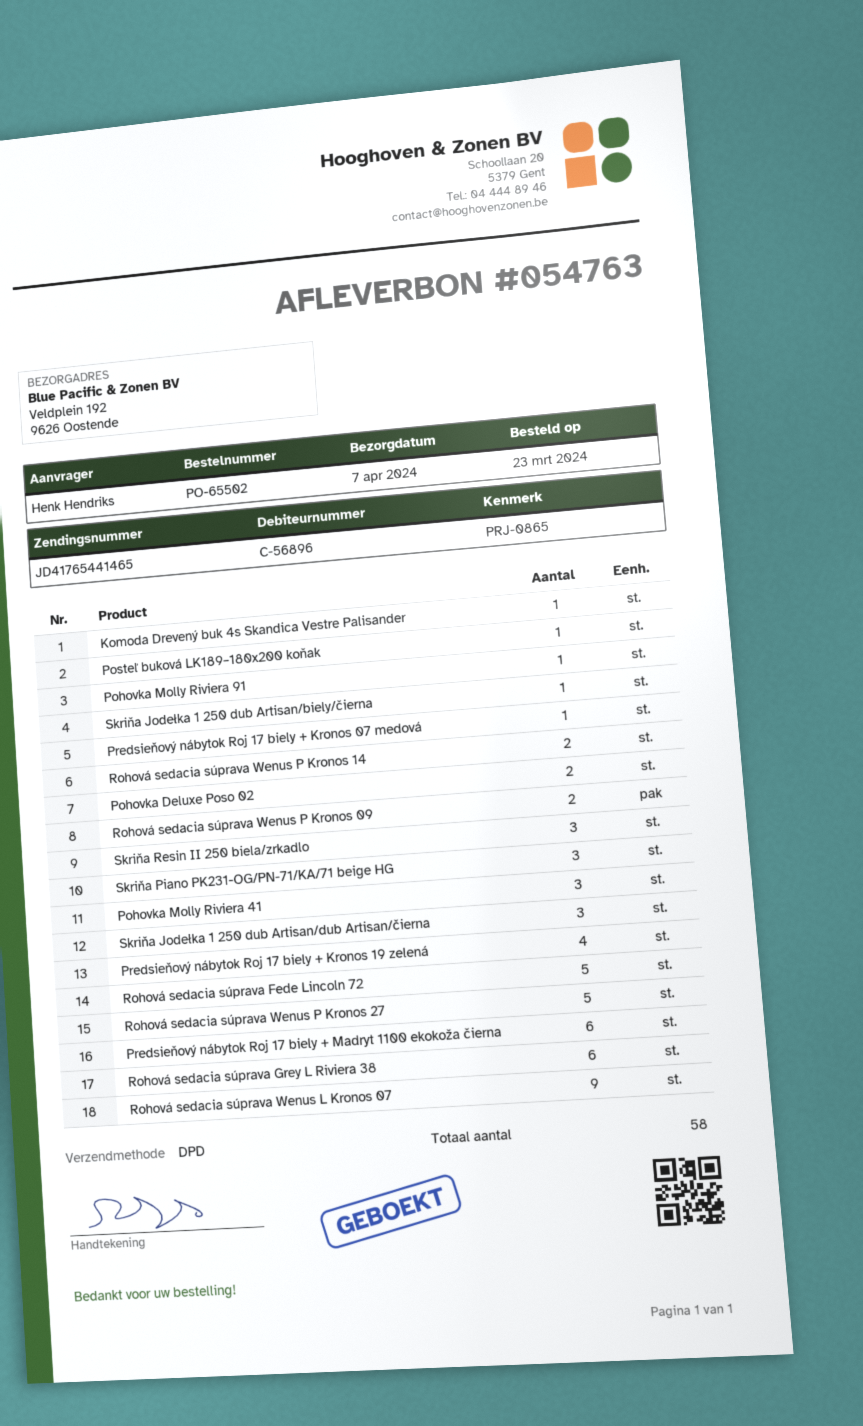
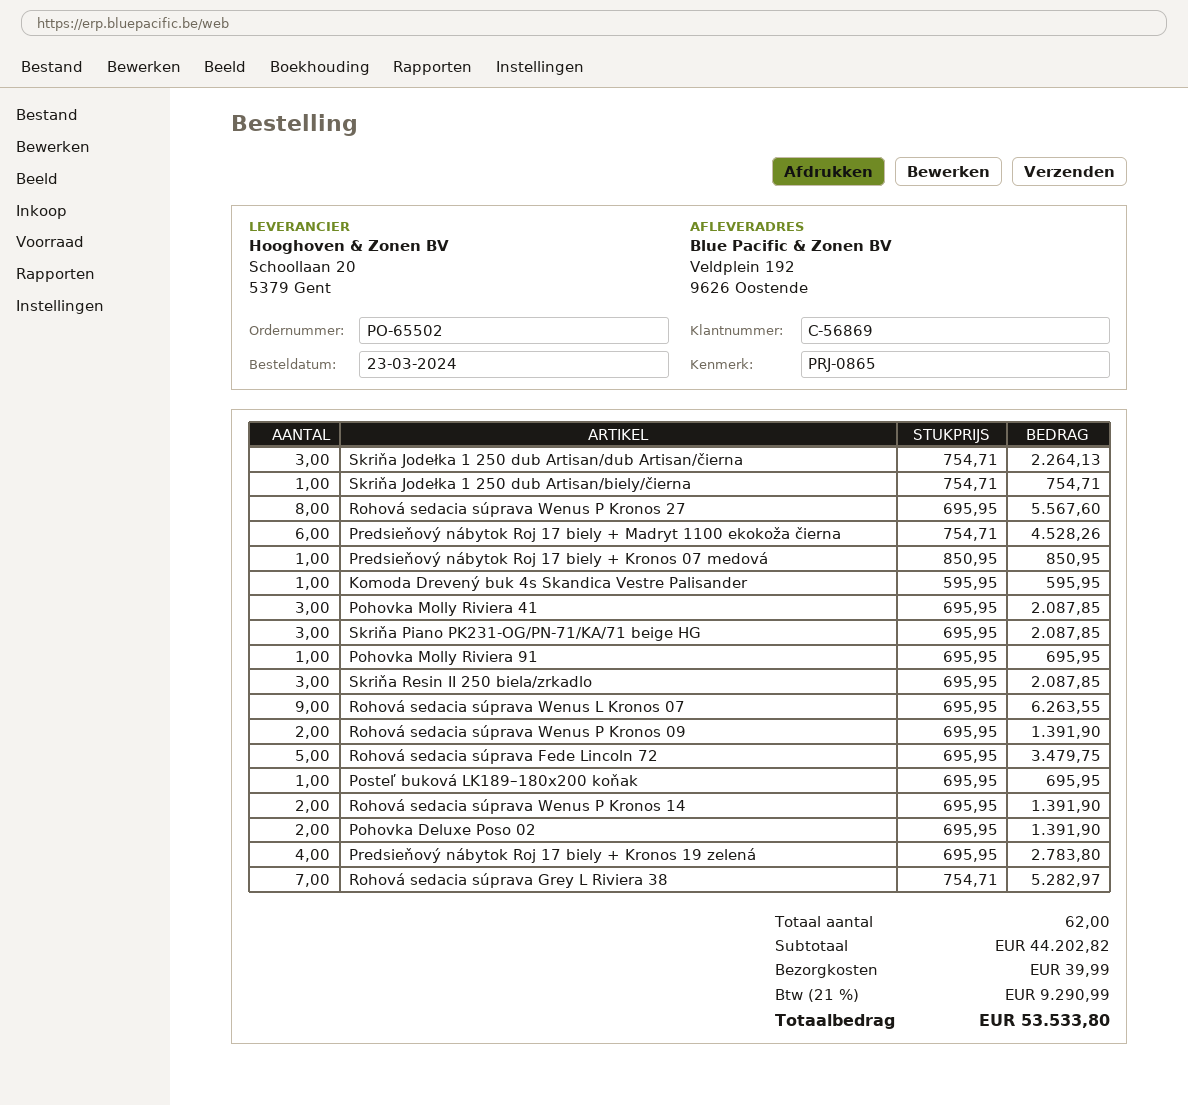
customer number: C-56896 -> C-56869
Rohová sedacia súprava Wenus P Kronos 27: 5 -> 8
Rohová sedacia súprava Grey L Riviera 38: 6 -> 7
total quantity: 58 -> 62

